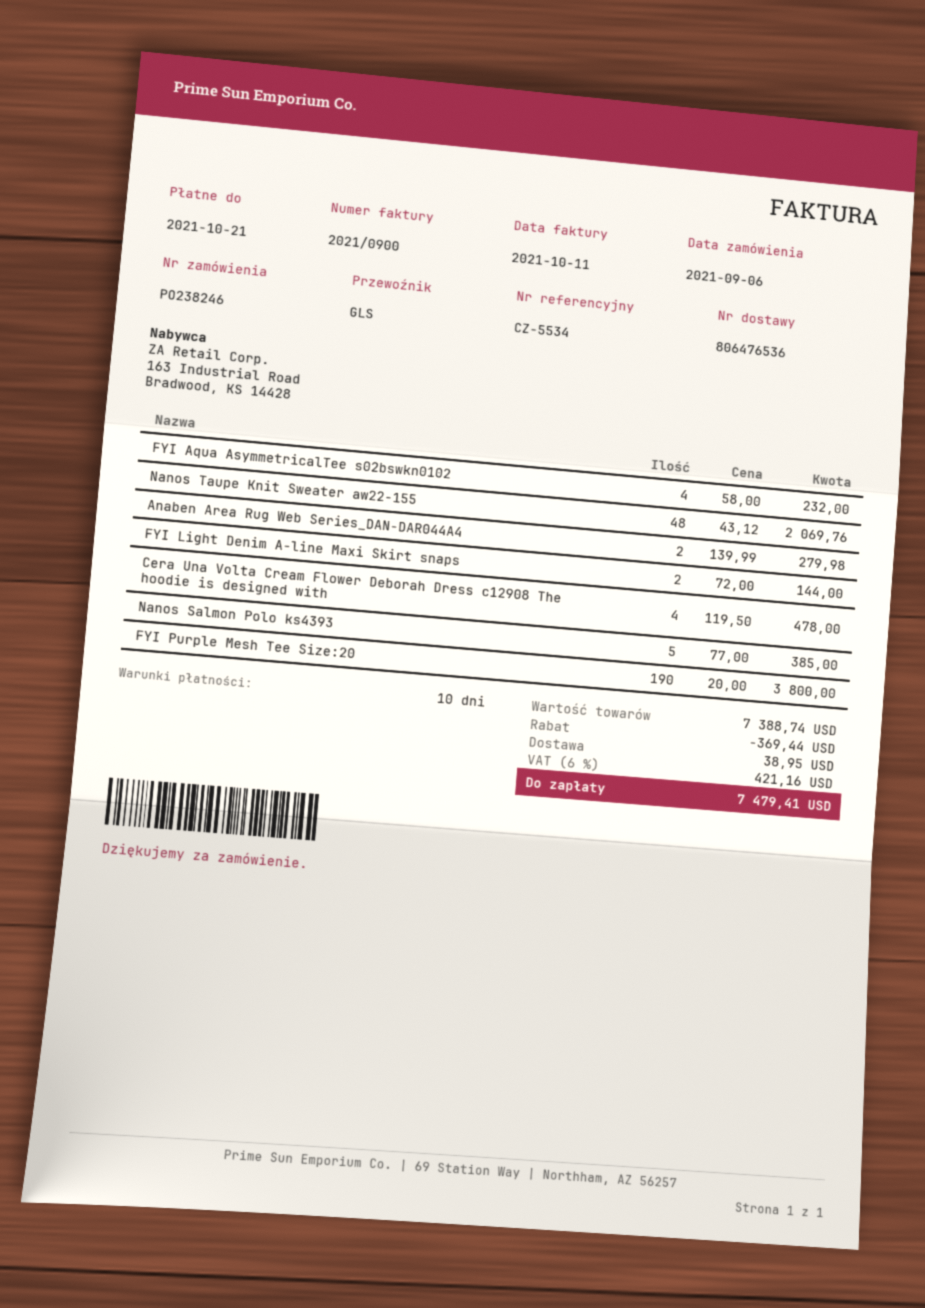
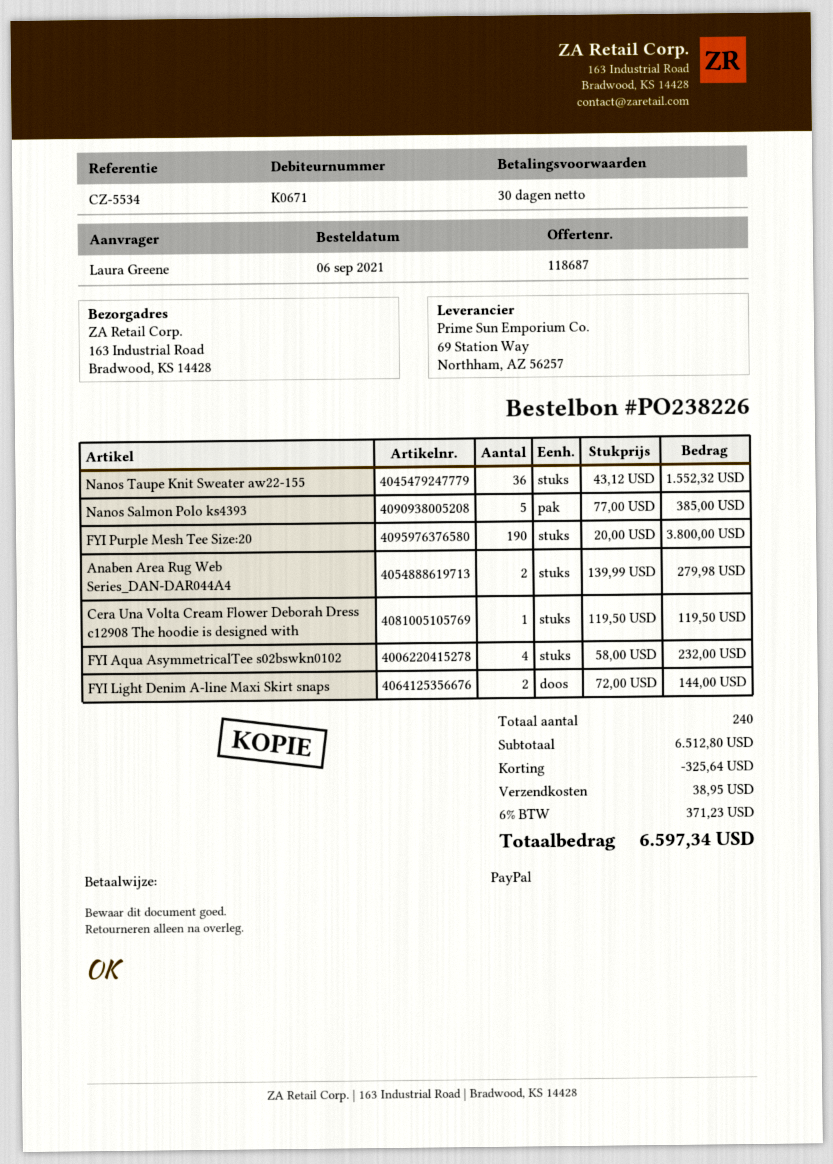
order number: PO238246 -> PO238226
payment terms: 10 days -> 30 days
Nanos Taupe Knit Sweater aw22-155: 48 x 43.12 = 2069.76 -> 36 x 43.12 = 1552.32
Cera Una Volta Cream Flower Deborah Dress c12908 The hoodie is designed with: 4 x 119.50 = 478.00 -> 1 x 119.50 = 119.50
subtotal: 7388.74 -> 6512.80
discount: 369.44 -> 325.64
tax: 6% = 421.16 -> 6% = 371.23
total: 7479.41 -> 6597.34

